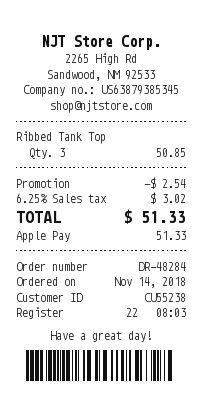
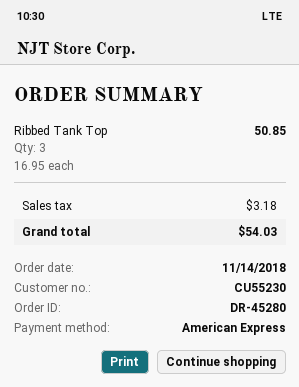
order number: DR-48284 -> DR-45280
customer number: CU55238 -> CU55230
payment method: Apple Pay -> American Express
discount: 2.54 -> none
tax: 3.02 -> 3.18
total: 51.33 -> 54.03

